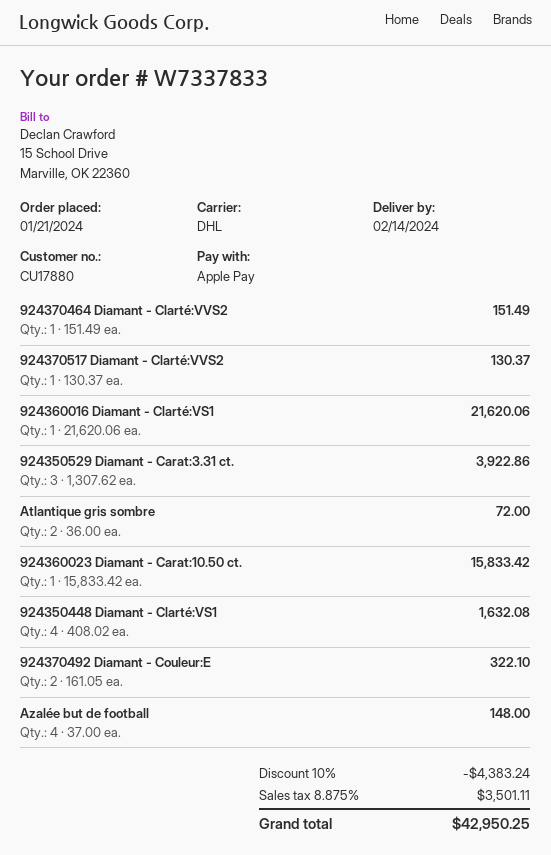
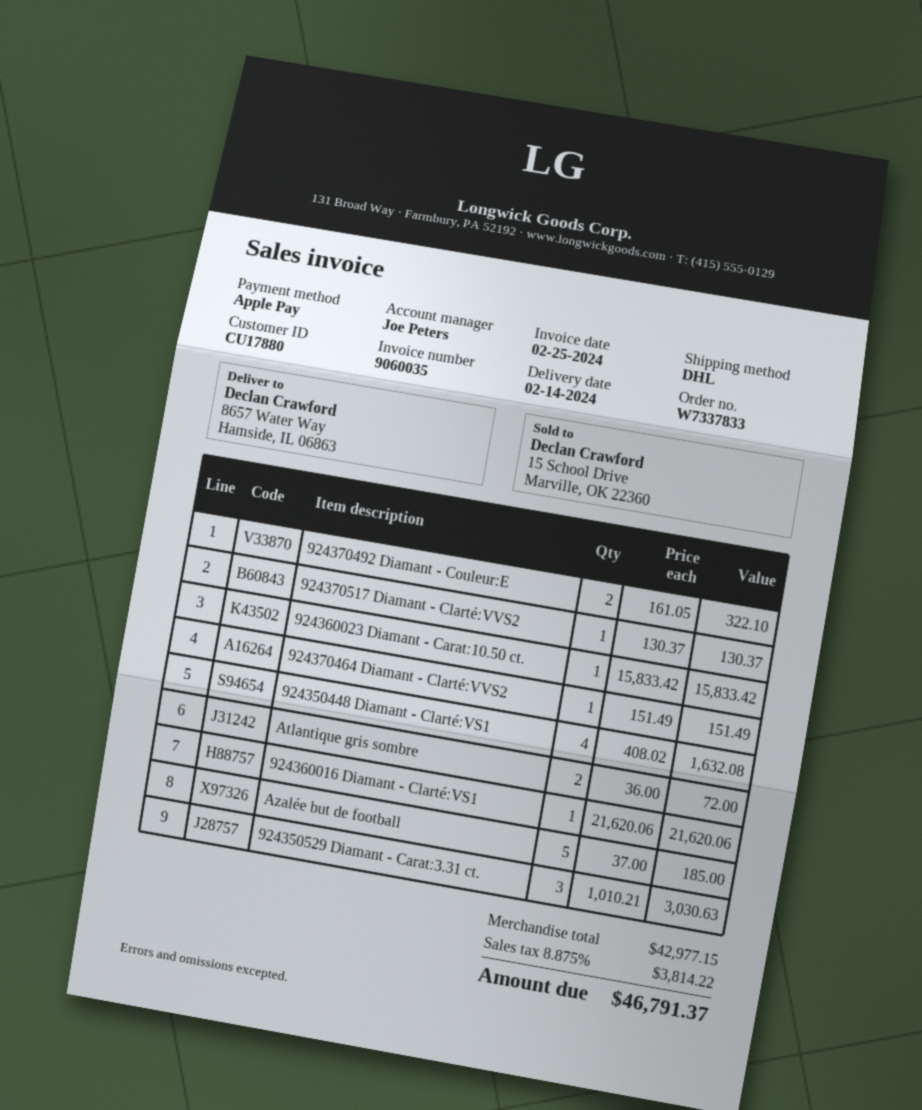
924350529 Diamant - Carat:3.31 ct.: 3 x 1307.62 = 3922.86 -> 3 x 1010.21 = 3030.63
Azalée but de football: 4 x 37.00 = 148.00 -> 5 x 37.00 = 185.00
discount: 10% = 4383.24 -> none
tax: 8.875% = 3501.11 -> 8.875% = 3814.22
total: 42950.25 -> 46791.37

